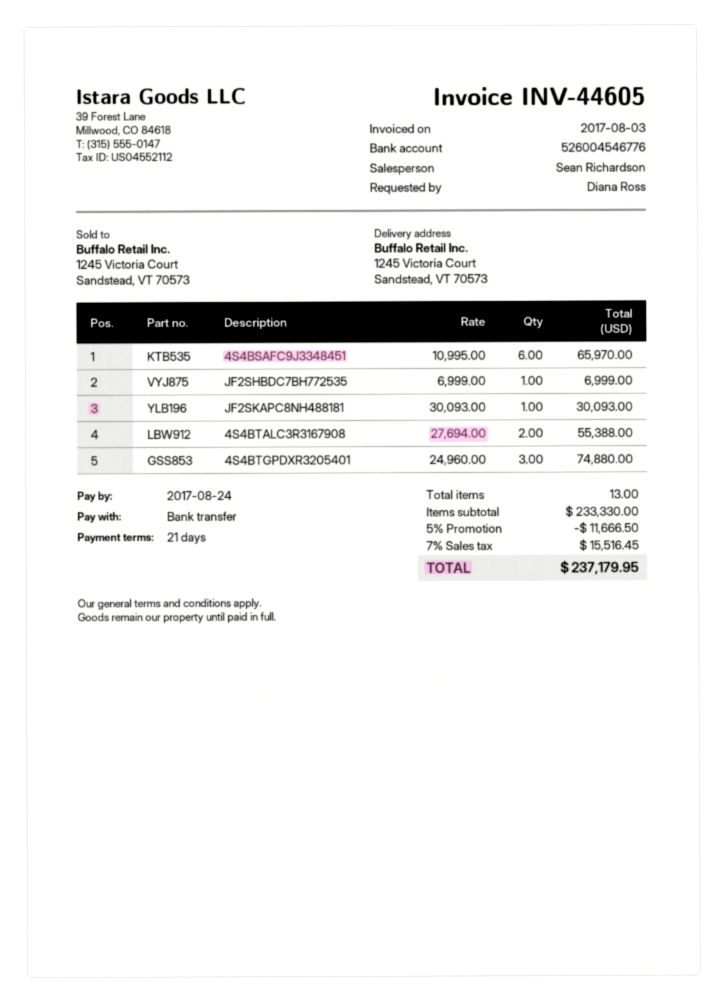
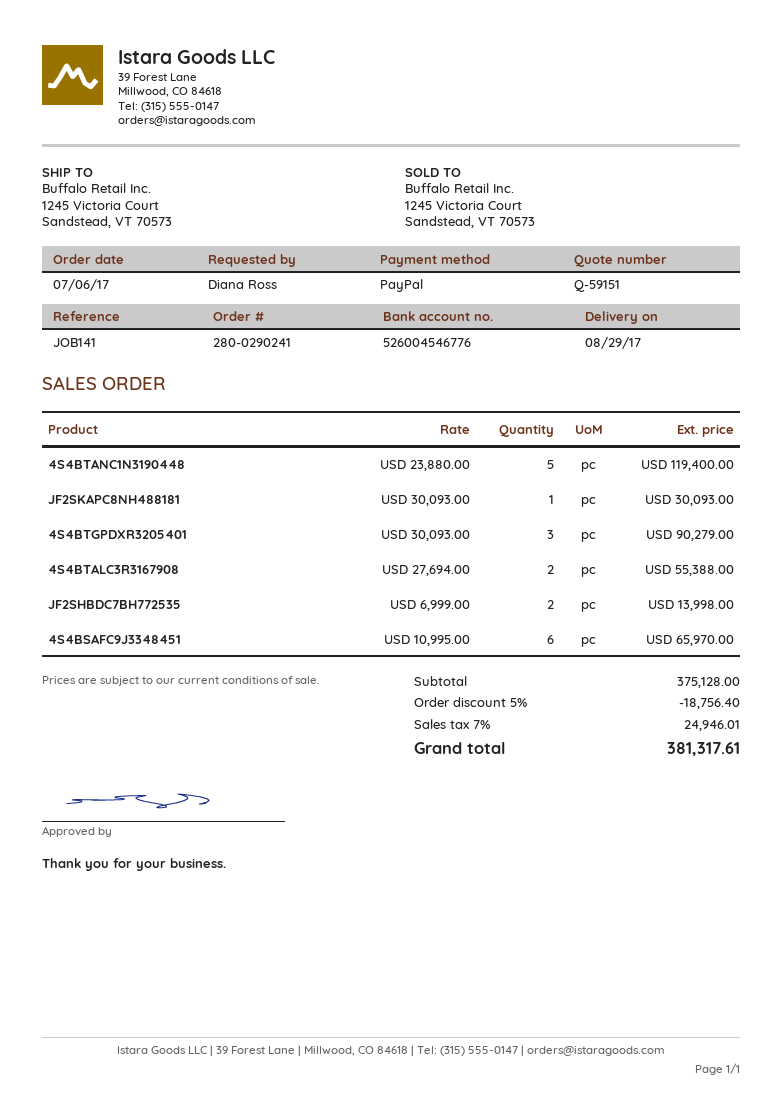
payment method: bank transfer -> PayPal
JF2SHBDC7BH772535: 1 x 6999.00 = 6999.00 -> 2 x 6999.00 = 13998.00
4S4BTGPDXR3205401: 3 x 24960.00 = 74880.00 -> 3 x 30093.00 = 90279.00
4S4BTANC1N3190448: none -> 5 x 23880.00 = 119400.00
subtotal: 233330.00 -> 375128.00
discount: 5% = 11666.50 -> 5% = 18756.40
tax: 7% = 15516.45 -> 7% = 24946.01
total: 237179.95 -> 381317.61

